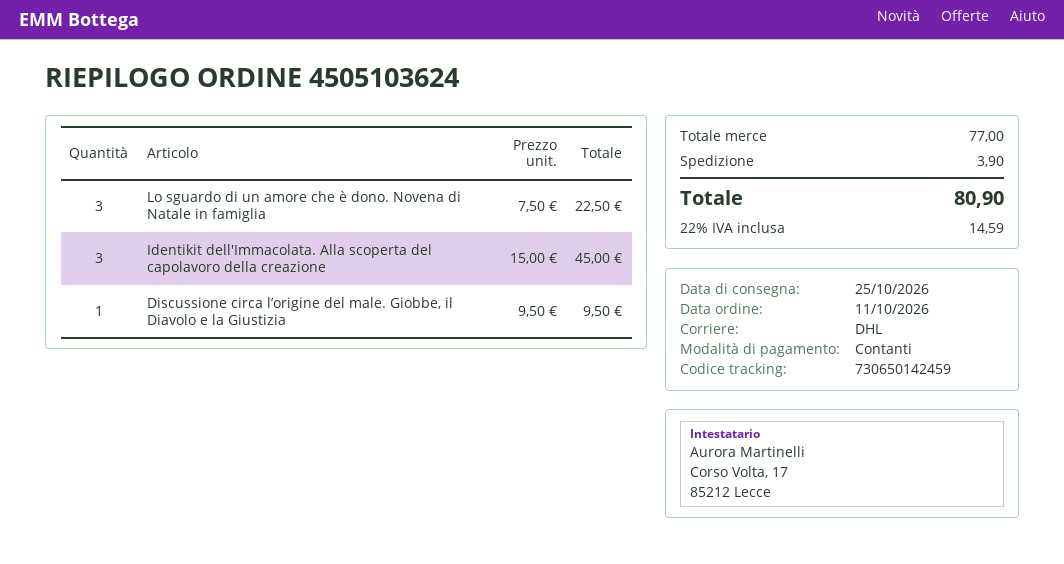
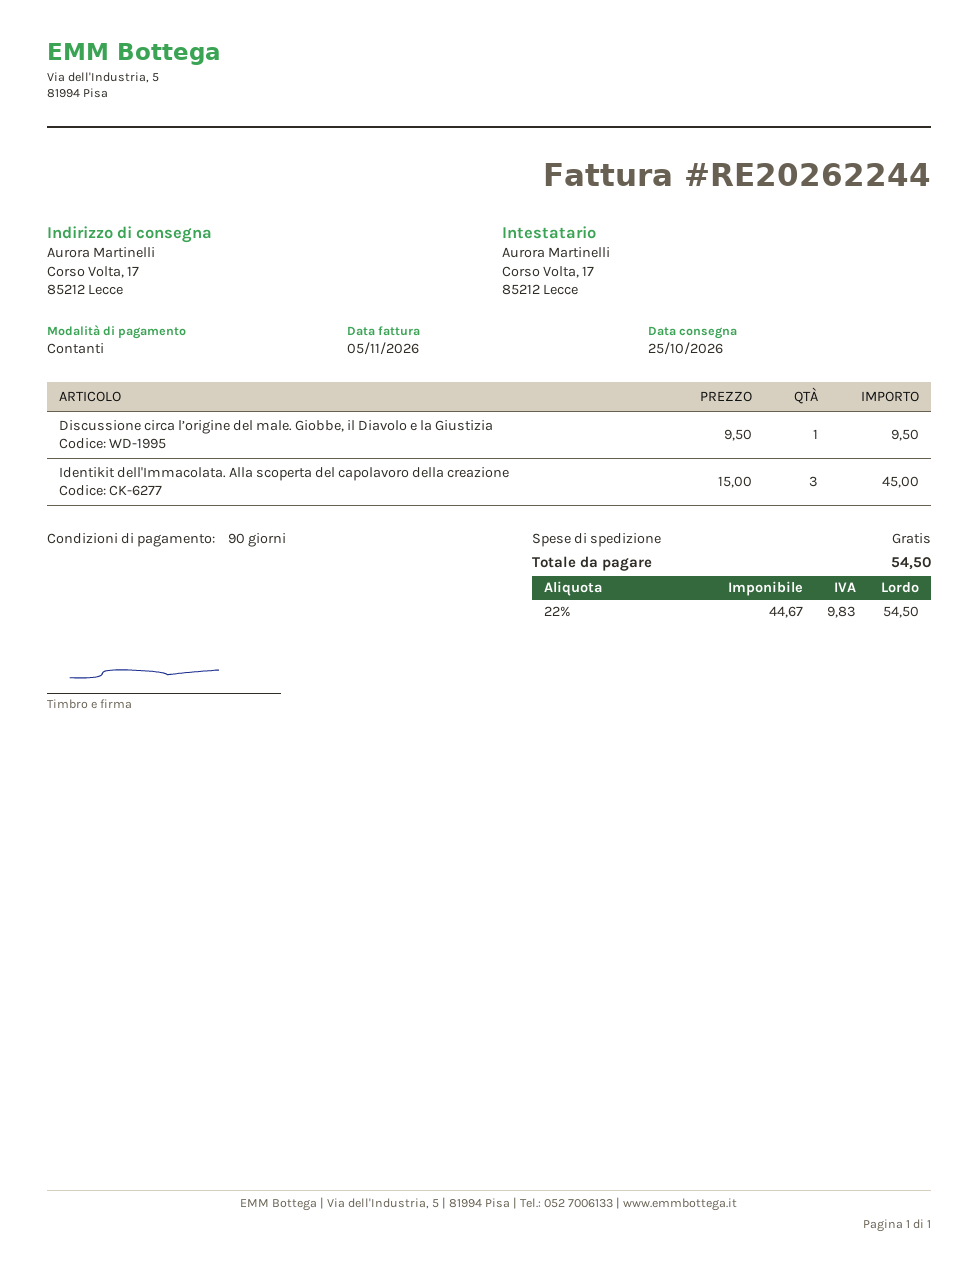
Lo sguardo di un amore che è dono. Novena di Natale in famiglia: 3 x 7.50 = 22.50 -> none
shipping: 3.90 -> 0.00
tax: 22% = 14.59 -> 22% = 9.83
total: 80.90 -> 54.50

